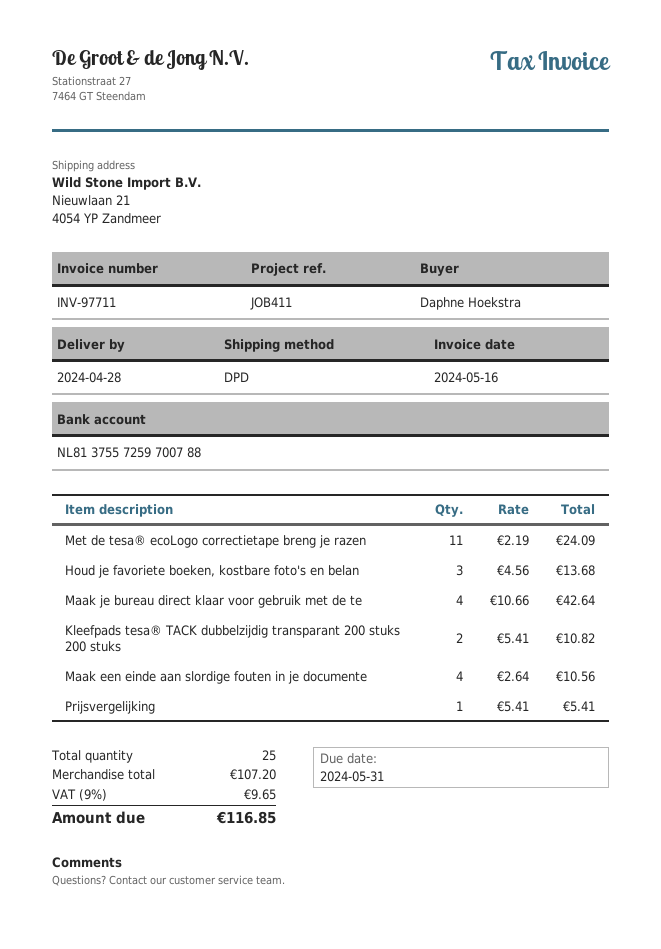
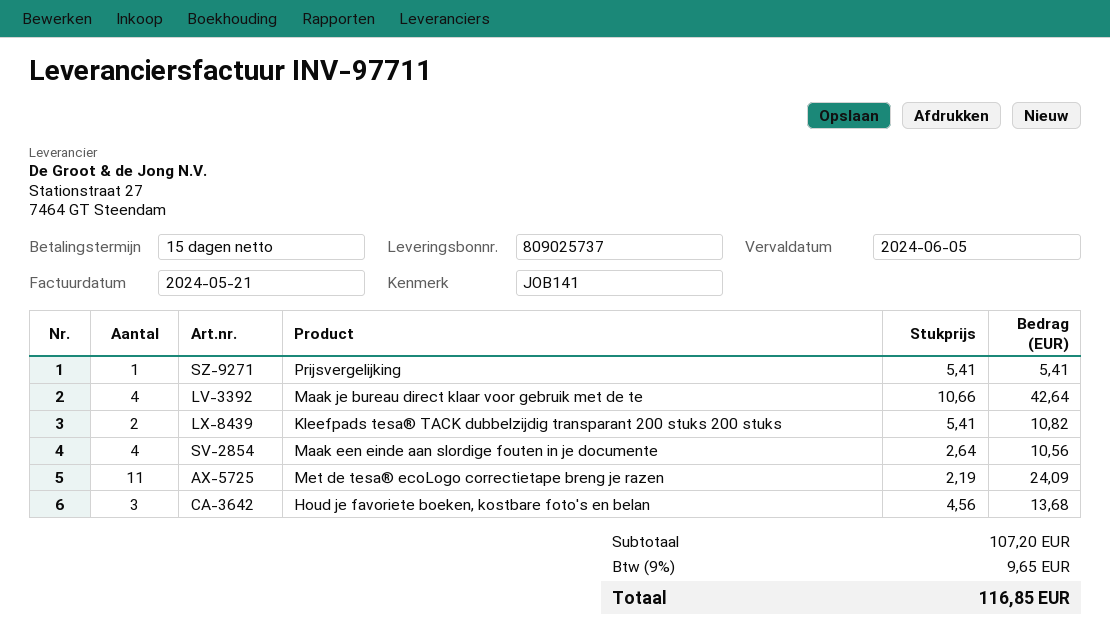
invoice date: 2024-05-16 -> 2024-05-21
due date: 2024-05-31 -> 2024-06-05
reference: JOB411 -> JOB141

